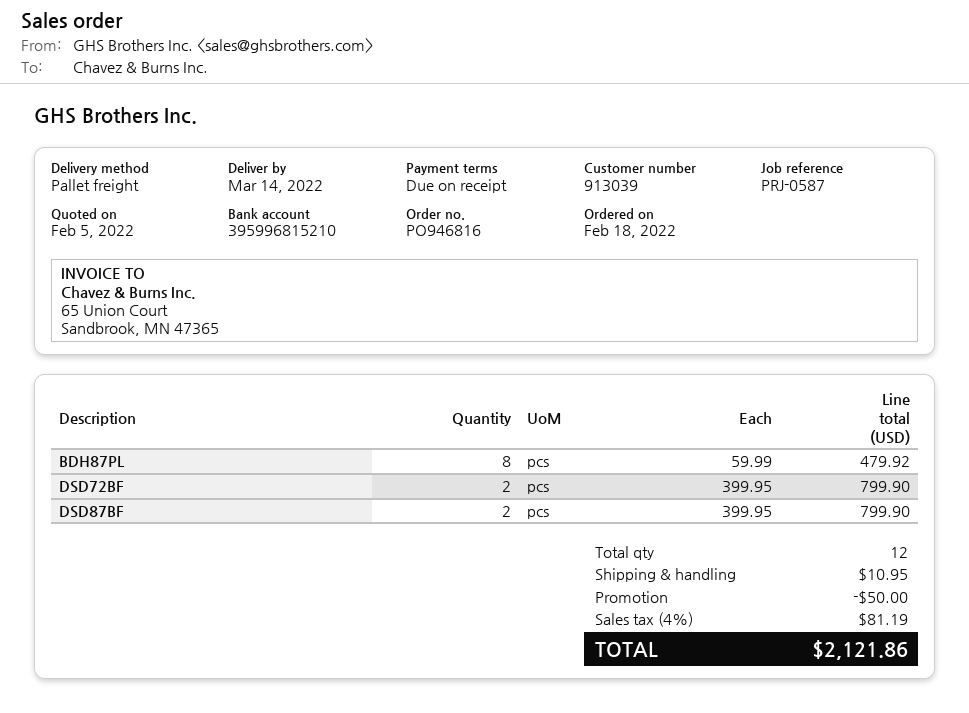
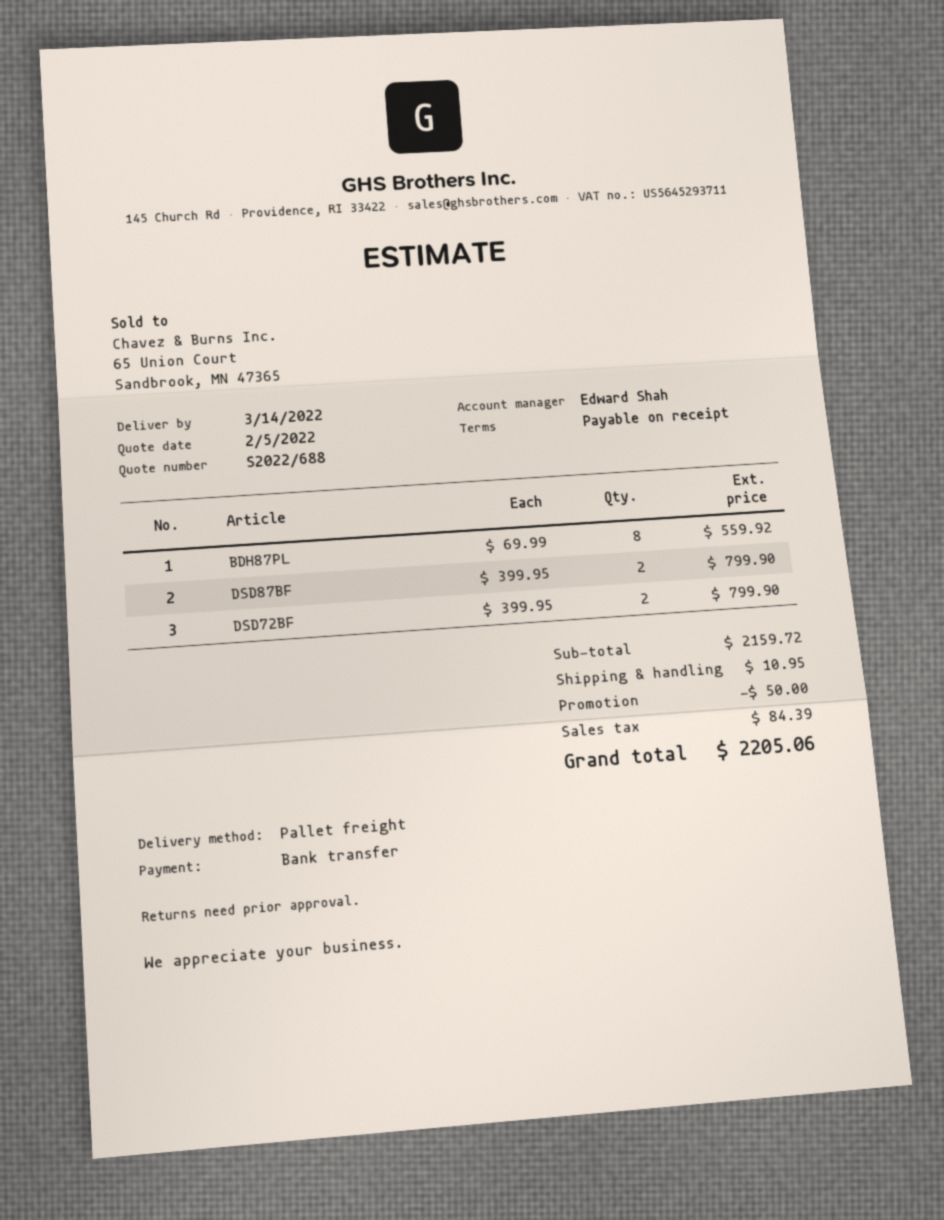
BDH87PL: 8 x 59.99 = 479.92 -> 8 x 69.99 = 559.92
tax: 81.19 -> 84.39
total: 2121.86 -> 2205.06

